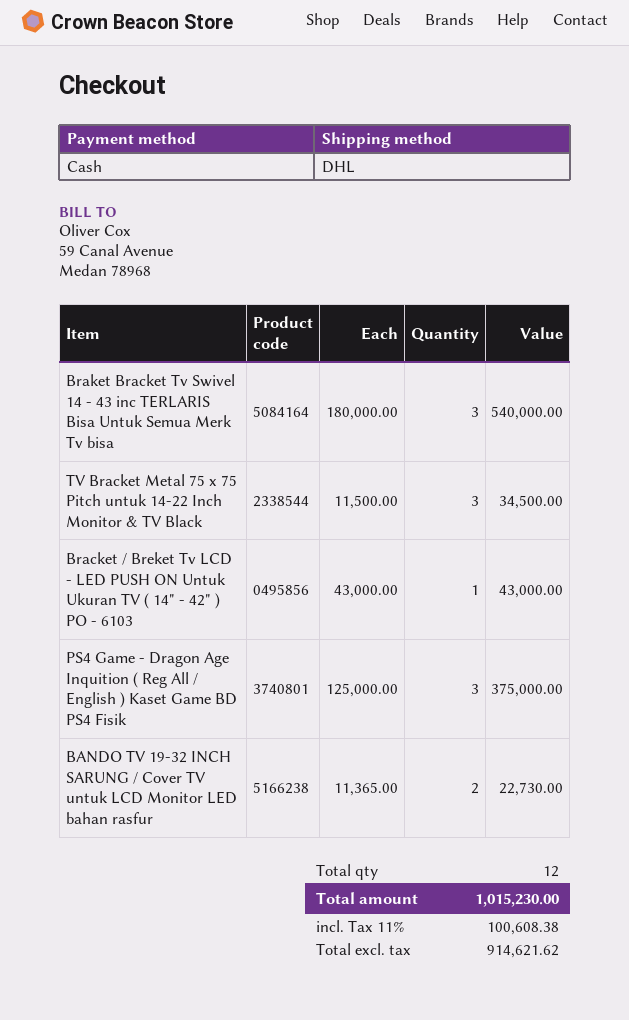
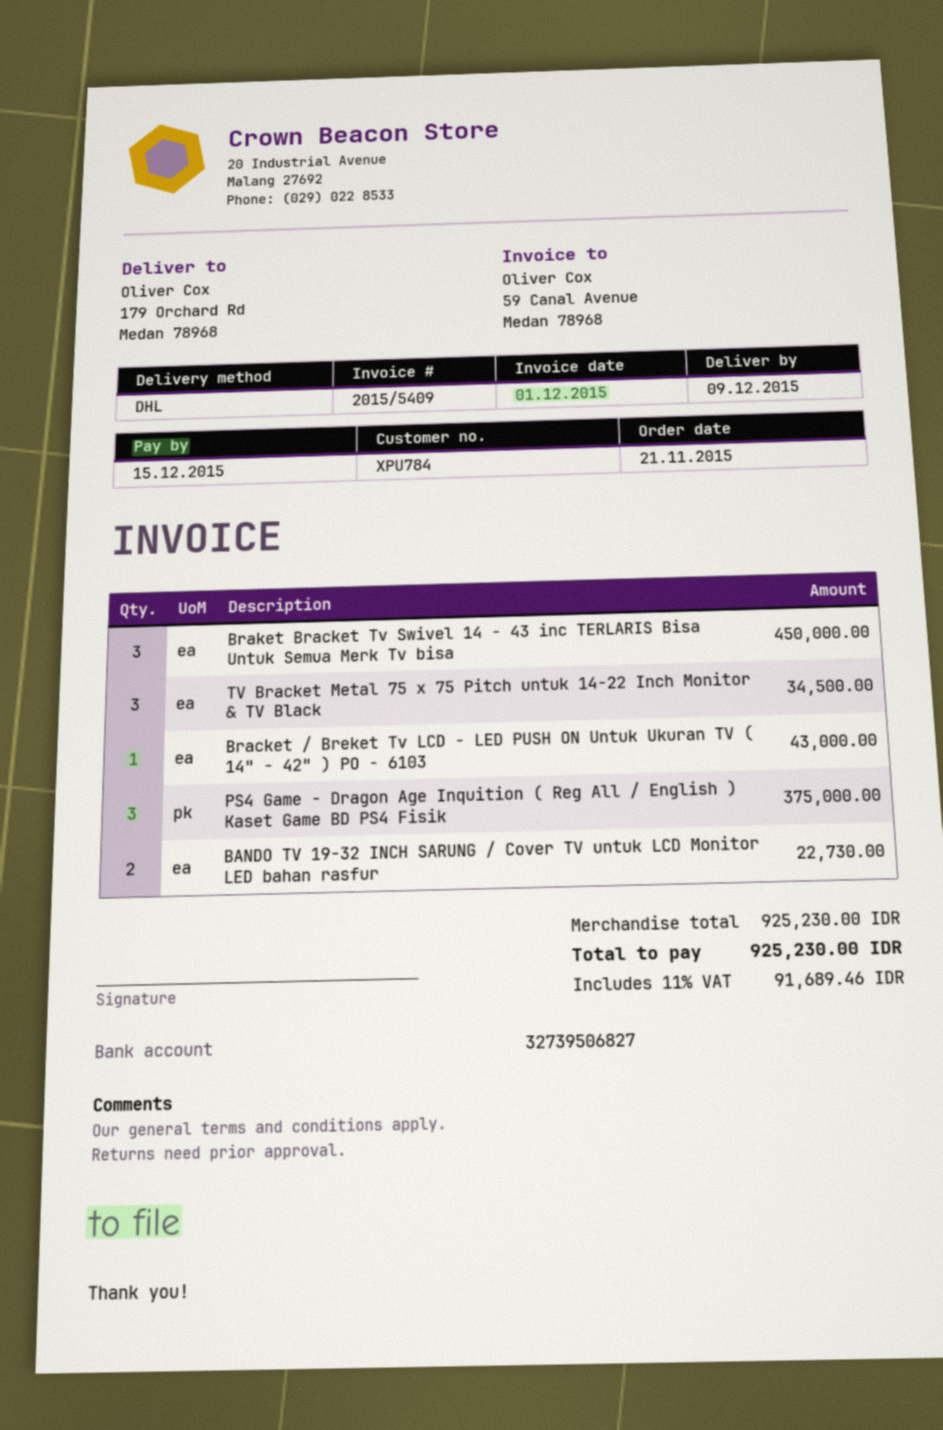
Braket Bracket Tv Swivel 14 - 43 inc TERLARIS Bisa Untuk Semua Merk Tv bisa: 3 for 540000.00 -> 3 for 450000.00
tax: 11% = 100608.38 -> 11% = 91689.46
total: 1015230.00 -> 925230.00

